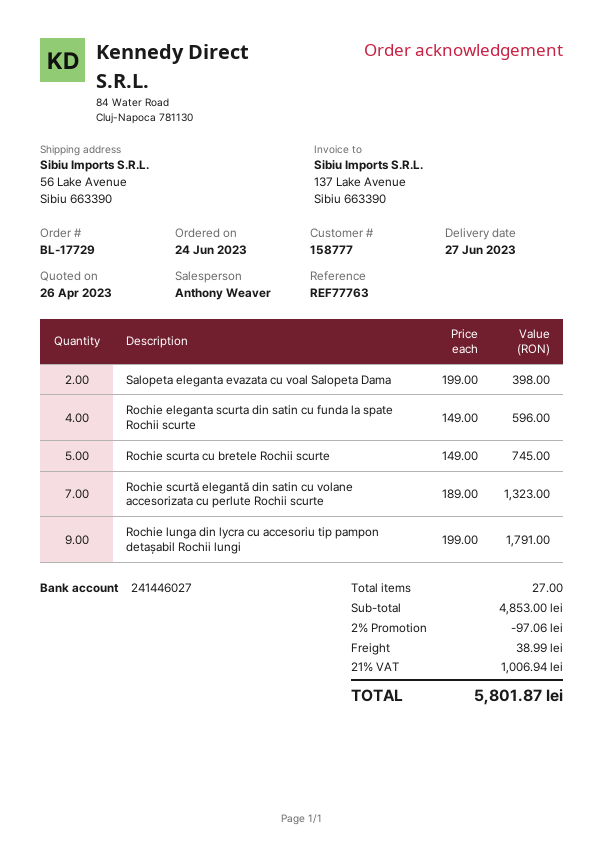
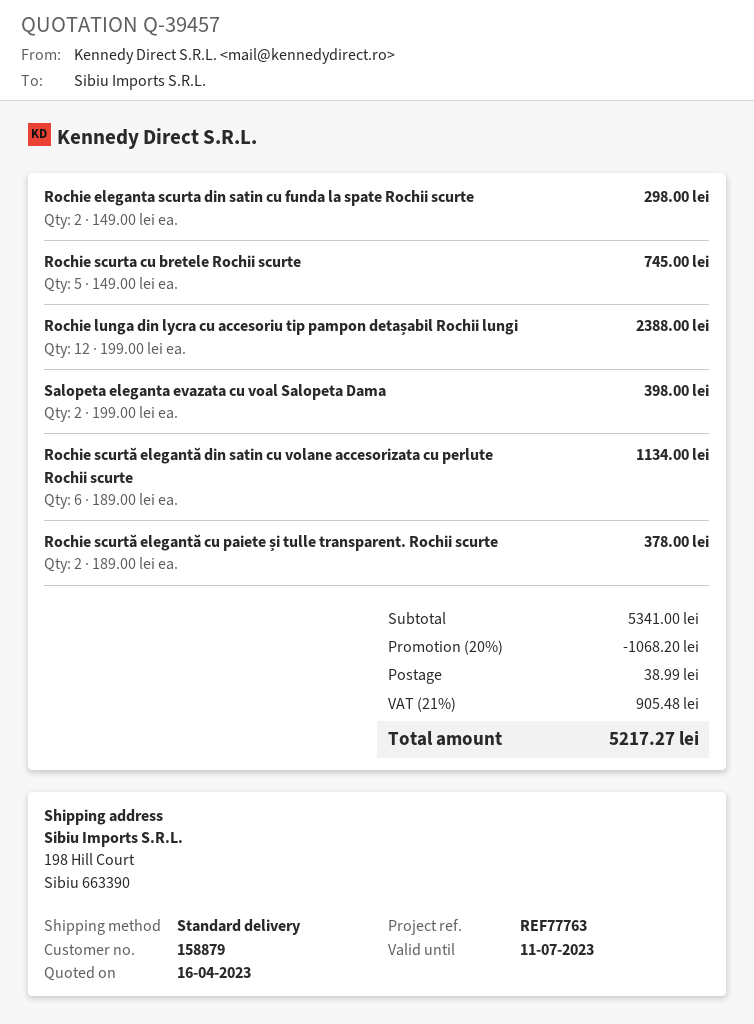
quote date: 2023-04-26 -> 2023-04-16
customer number: 158777 -> 158879
ship to: 56 Lake Avenue, Sibiu 663390 -> 198 Hill Court, Sibiu 663390
Rochie eleganta scurta din satin cu funda la spate Rochii scurte: 4 x 149.00 = 596.00 -> 2 x 149.00 = 298.00
Rochie scurtă elegantă din satin cu volane accesorizata cu perlute Rochii scurte: 7 x 189.00 = 1323.00 -> 6 x 189.00 = 1134.00
Rochie lunga din lycra cu accesoriu tip pampon detașabil Rochii lungi: 9 x 199.00 = 1791.00 -> 12 x 199.00 = 2388.00
Rochie scurtă elegantă cu paiete și tulle transparent. Rochii scurte: none -> 2 x 189.00 = 378.00
subtotal: 4853.00 -> 5341.00
discount: 2% = 97.06 -> 20% = 1068.20
tax: 21% = 1006.94 -> 21% = 905.48
total: 5801.87 -> 5217.27

